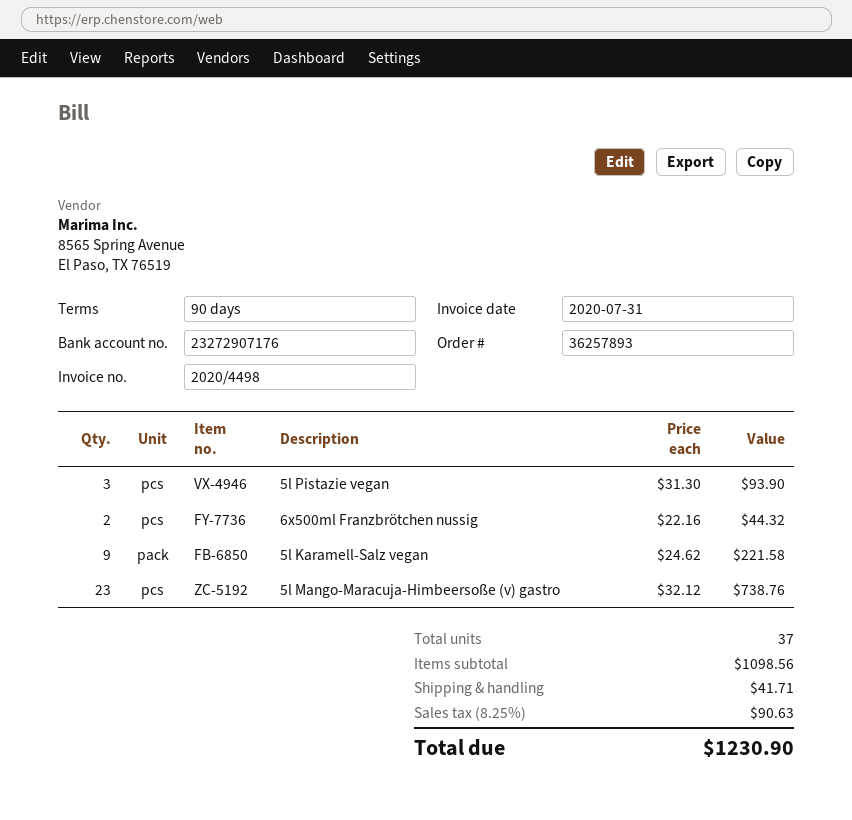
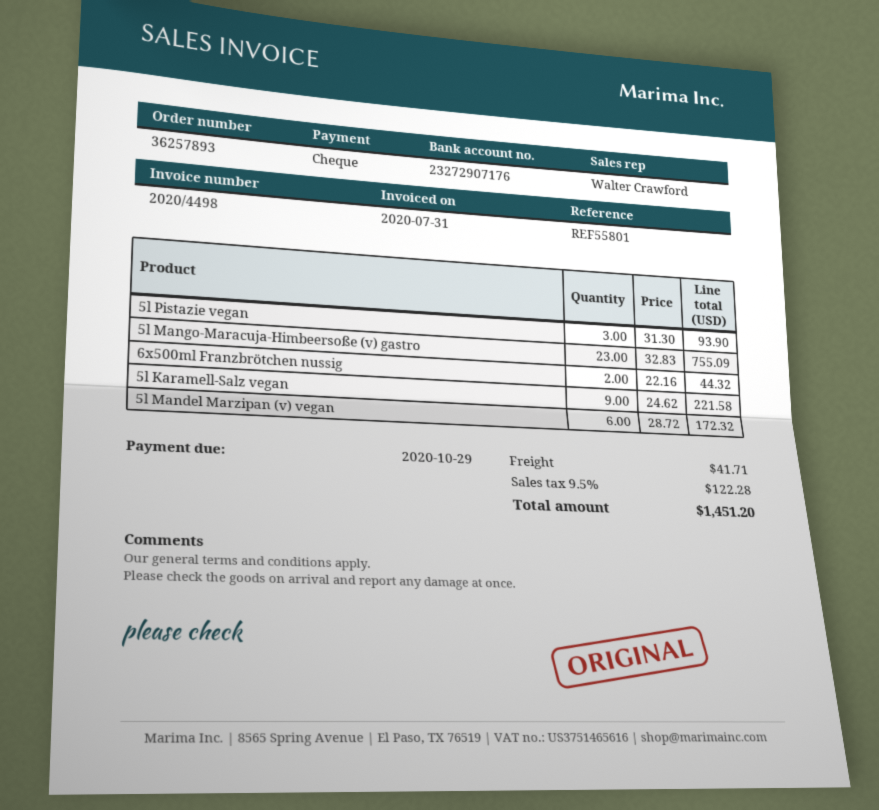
5l Mango-Maracuja-Himbeersoße (v) gastro: 23 x 32.12 = 738.76 -> 23 x 32.83 = 755.09
5l Mandel Marzipan (v) vegan: none -> 6 x 28.72 = 172.32
tax: 8.25% = 90.63 -> 9.5% = 122.28
total: 1230.90 -> 1451.20

